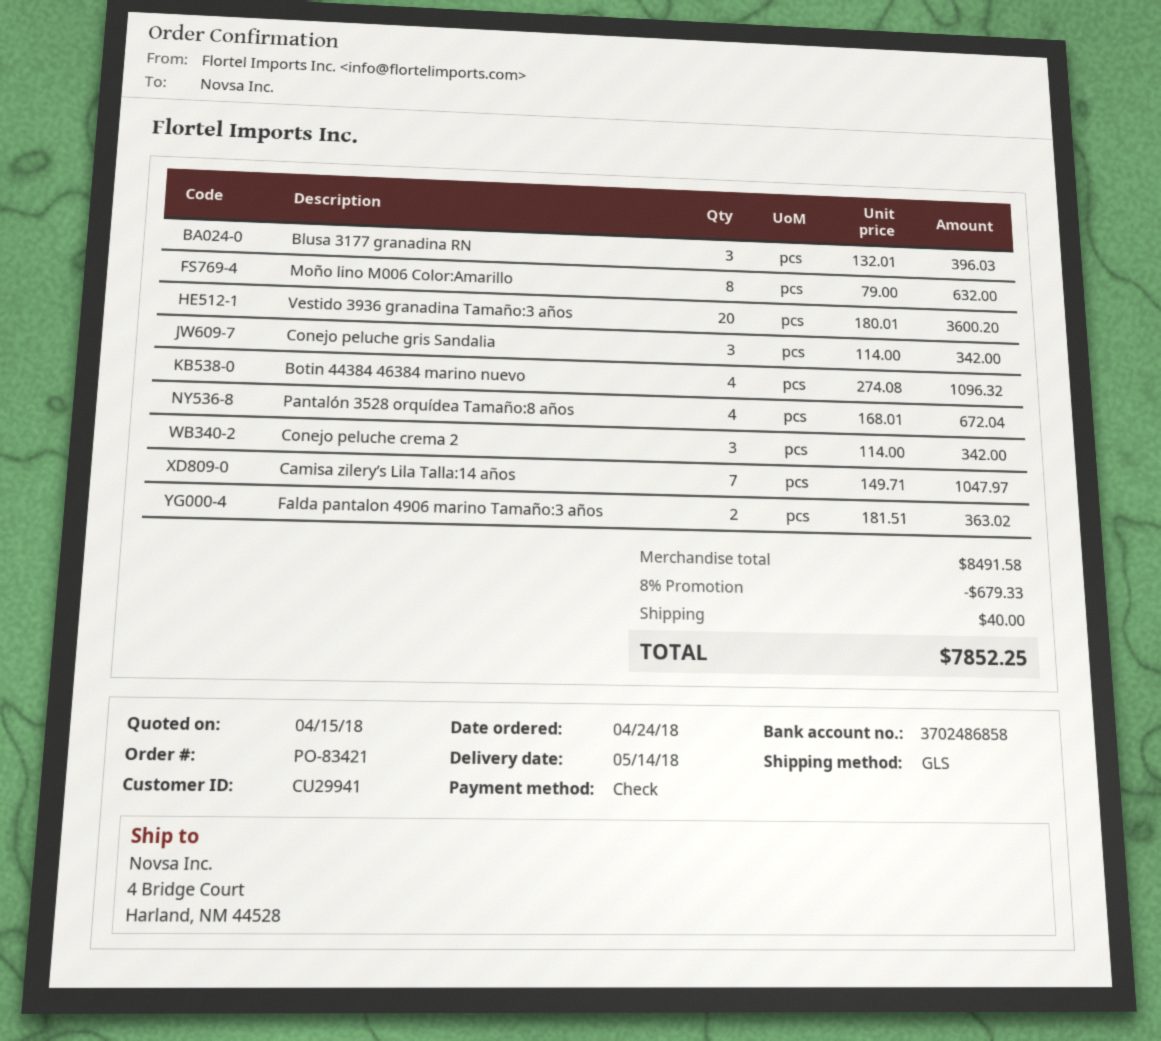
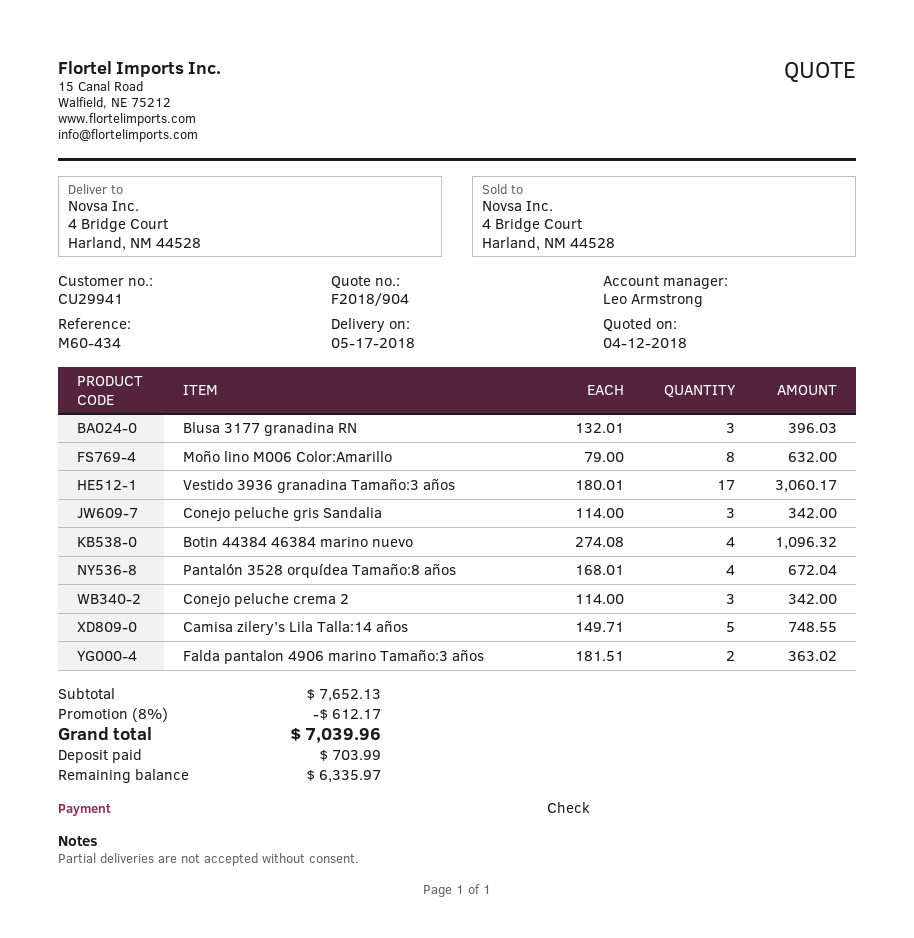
quote date: 2018-04-15 -> 2018-04-12
delivery date: 2018-05-14 -> 2018-05-17
Vestido 3936 granadina Tamaño:3 años: 20 x 180.01 = 3600.20 -> 17 x 180.01 = 3060.17
Camisa zilery’s Lila Talla:14 años: 7 x 149.71 = 1047.97 -> 5 x 149.71 = 748.55
subtotal: 8491.58 -> 7652.13
discount: 8% = 679.33 -> 8% = 612.17
shipping: 40.00 -> none
total: 7852.25 -> 7039.96

